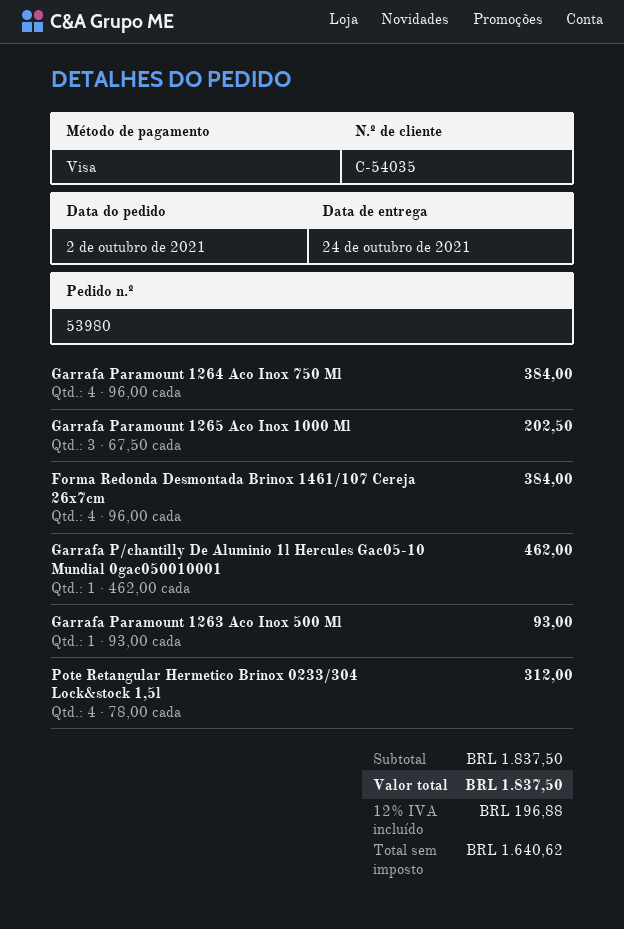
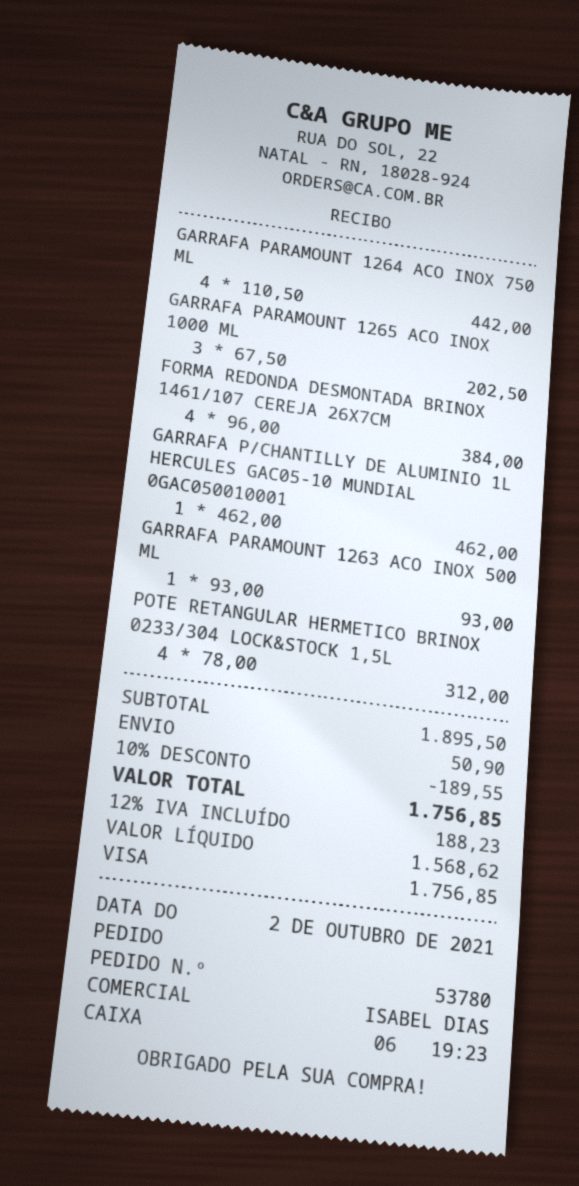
order number: 53980 -> 53780
Garrafa Paramount 1264 Aco Inox 750 Ml: 4 x 96.00 = 384.00 -> 4 x 110.50 = 442.00
subtotal: 1837.50 -> 1895.50
discount: none -> 10% = 189.55
shipping: none -> 50.90
net: 1640.62 -> 1568.62
tax: 12% = 196.88 -> 12% = 188.23
total: 1837.50 -> 1756.85

